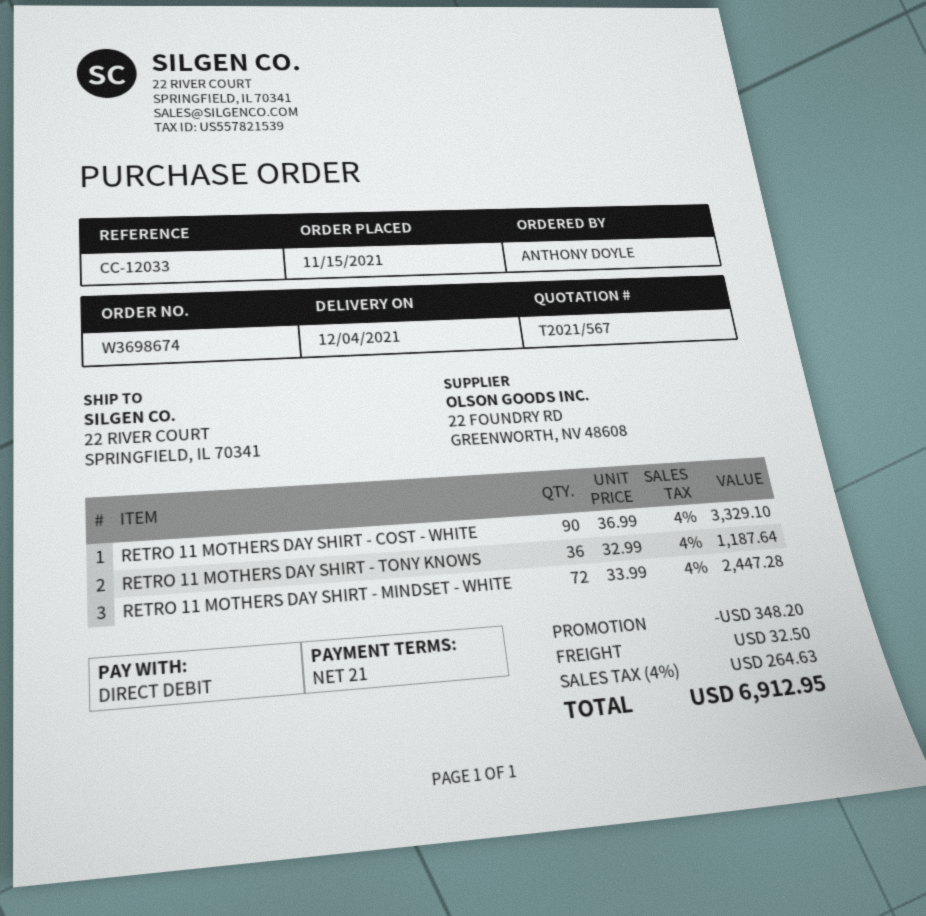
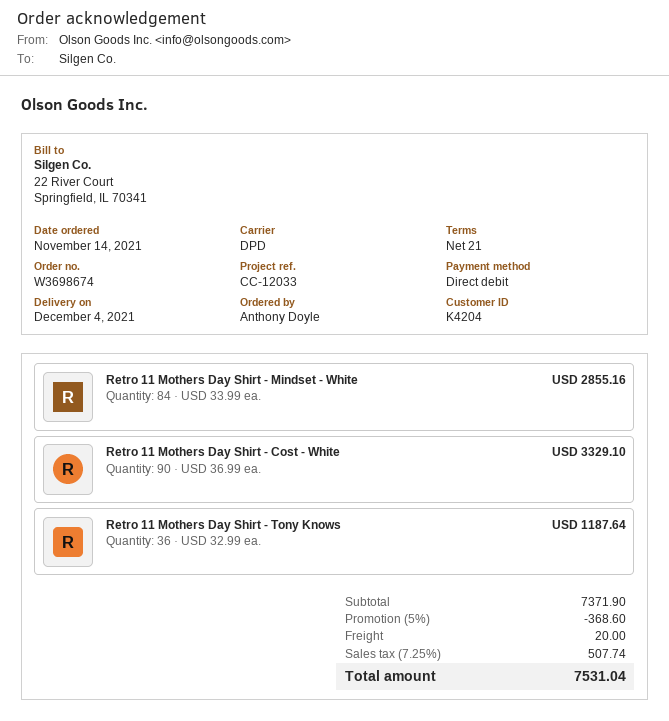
order date: 2021-11-15 -> 2021-11-14
RETRO 11 MOTHERS DAY SHIRT - MINDSET - WHITE: 72 x 33.99 = 2447.28 -> 84 x 33.99 = 2855.16
discount: 348.20 -> 368.60
shipping: 32.50 -> 20.00
tax: 4% = 264.63 -> 7.25% = 507.74
total: 6912.95 -> 7531.04

